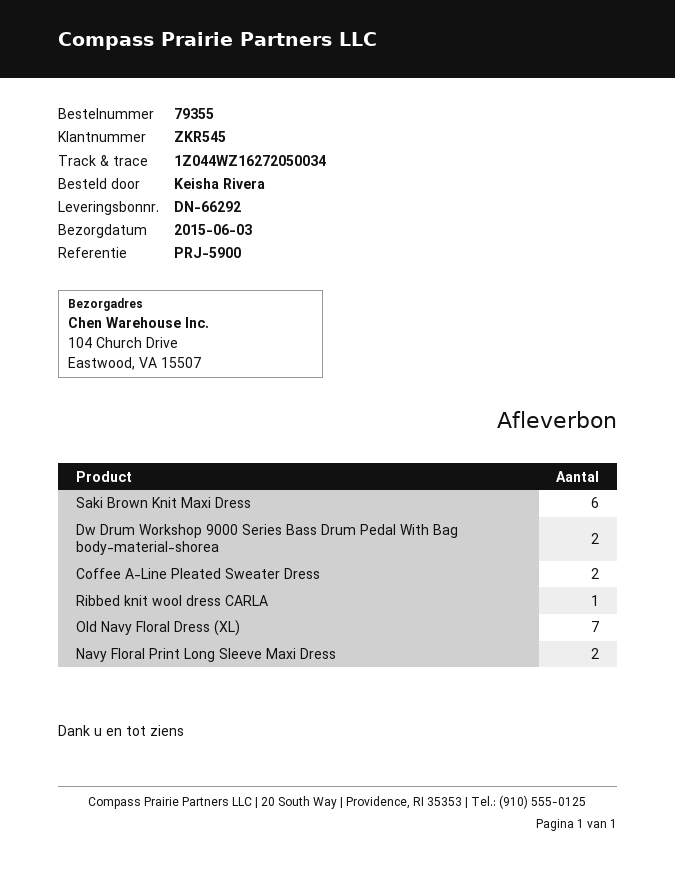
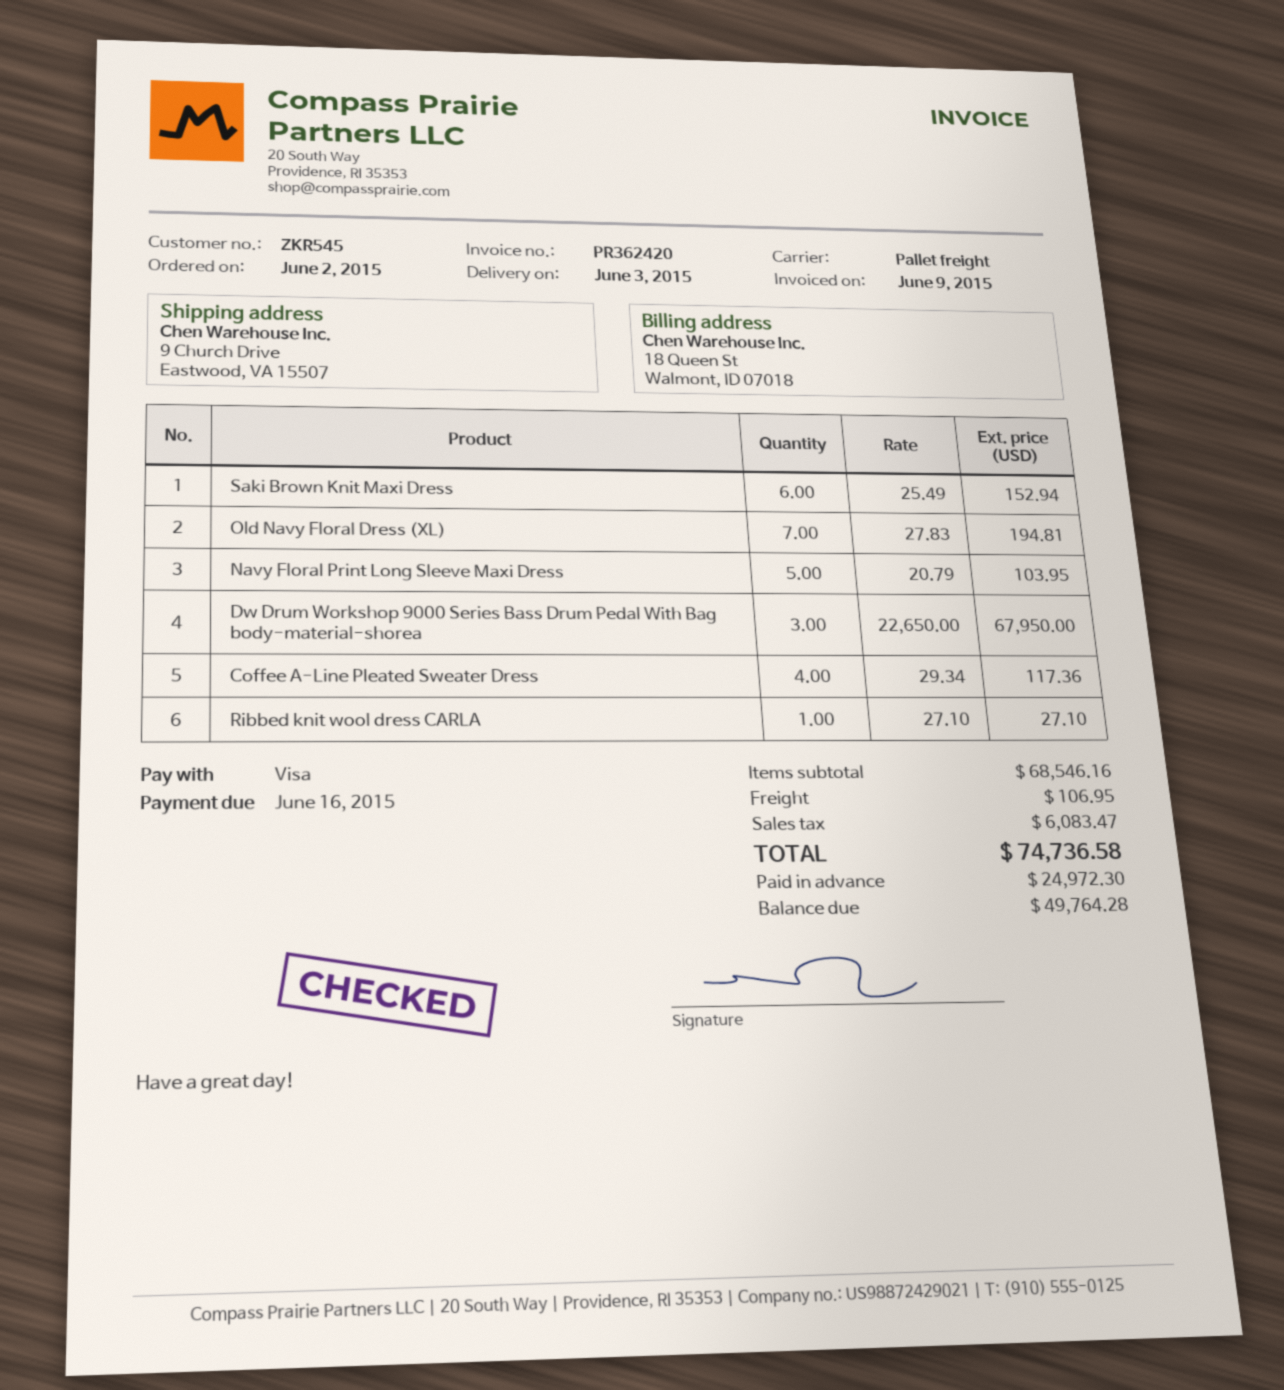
ship to: 104 Church Drive, Eastwood, VA 15507 -> 9 Church Drive, Eastwood, VA 15507
Dw Drum Workshop 9000 Series Bass Drum Pedal With Bag body-material-shorea: 2 -> 3
Coffee A-Line Pleated Sweater Dress: 2 -> 4
Navy Floral Print Long Sleeve Maxi Dress: 2 -> 5

